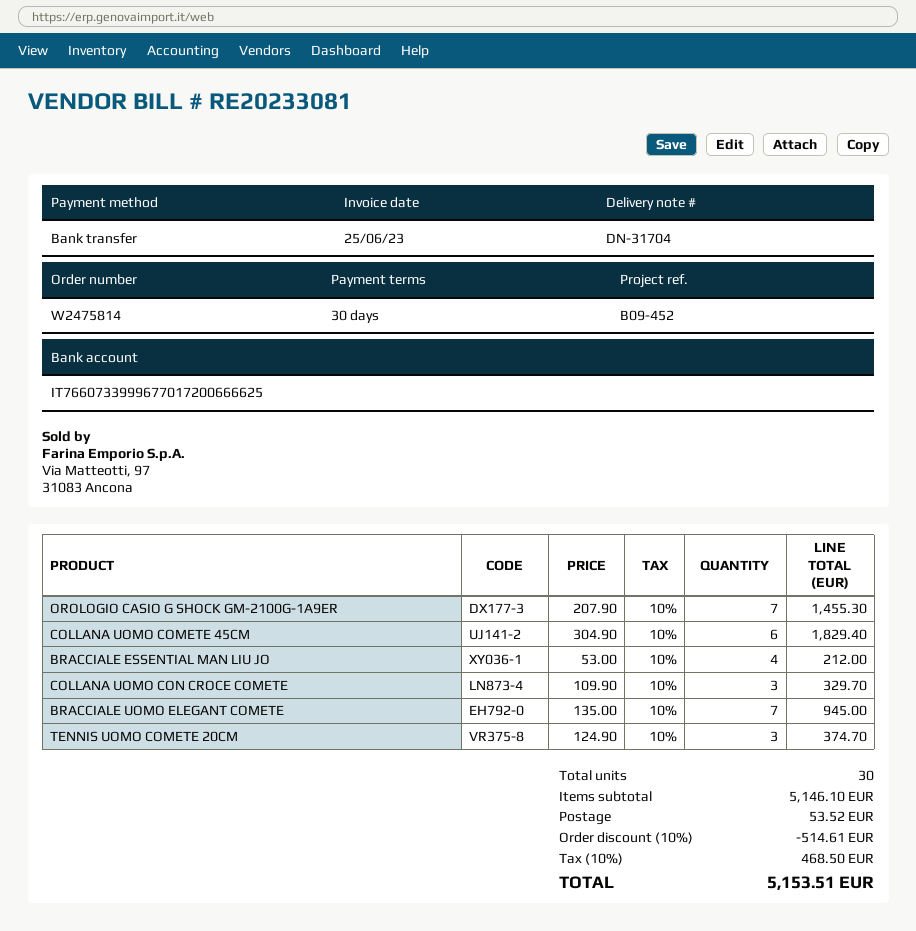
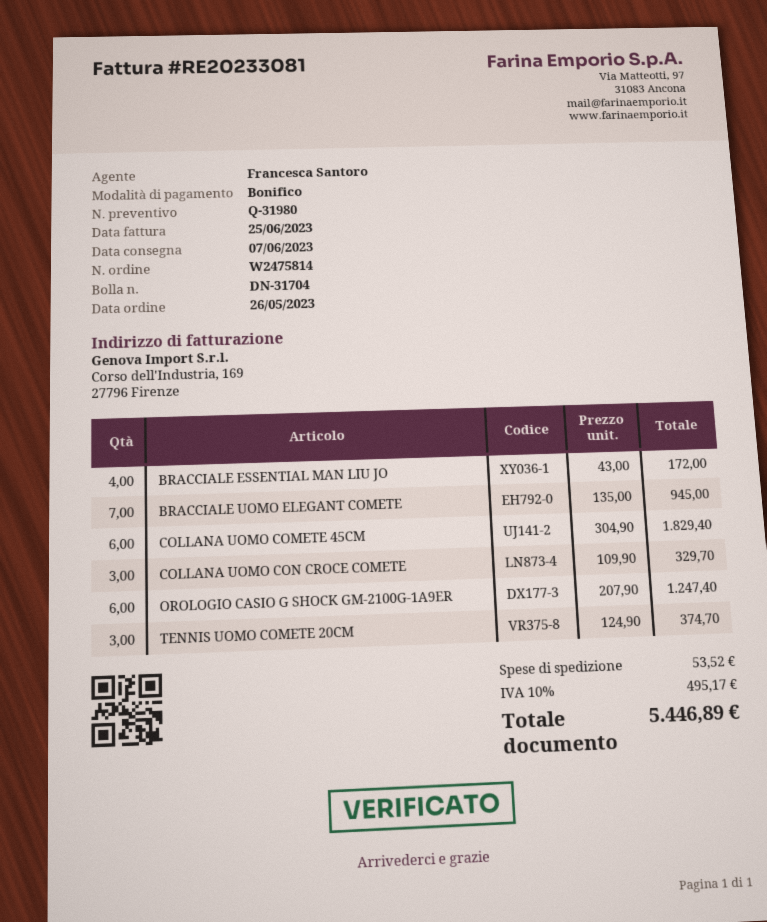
OROLOGIO CASIO G SHOCK GM-2100G-1A9ER: 7 x 207.90 = 1455.30 -> 6 x 207.90 = 1247.40
BRACCIALE ESSENTIAL MAN LIU JO: 4 x 53.00 = 212.00 -> 4 x 43.00 = 172.00
discount: 10% = 514.61 -> none
tax: 10% = 468.50 -> 10% = 495.17
total: 5153.51 -> 5446.89

